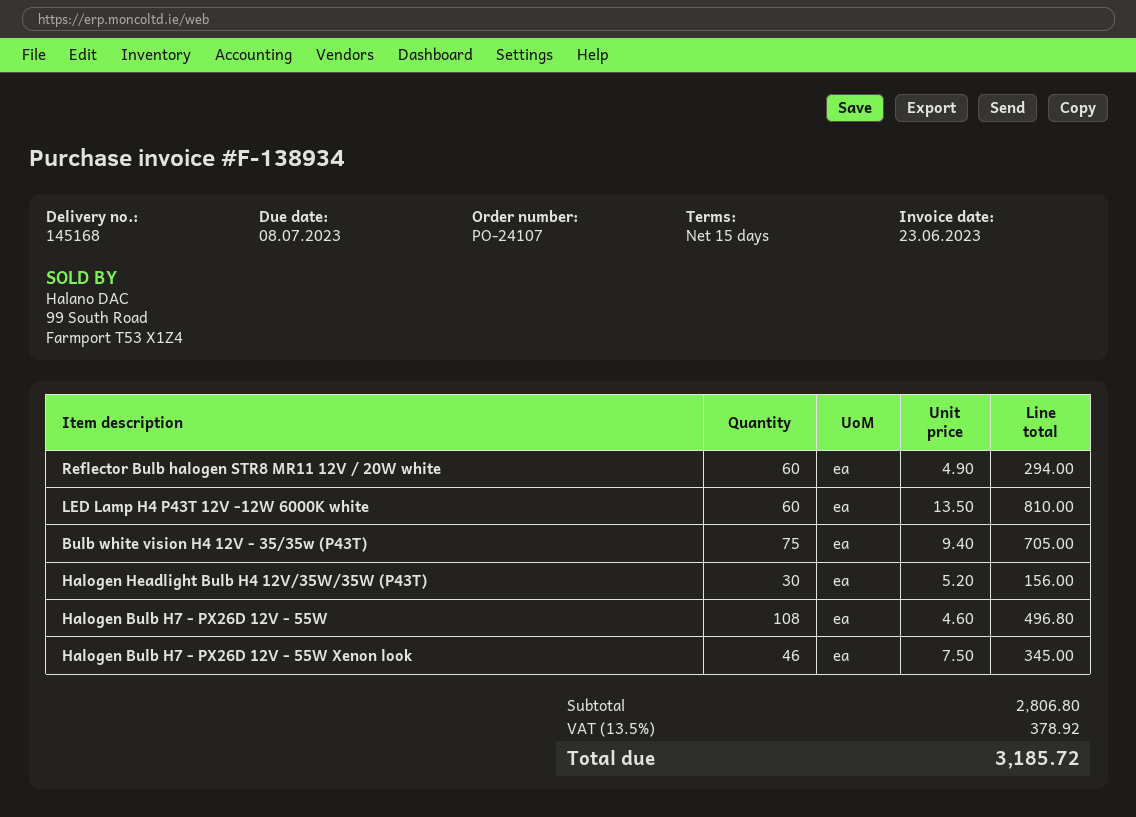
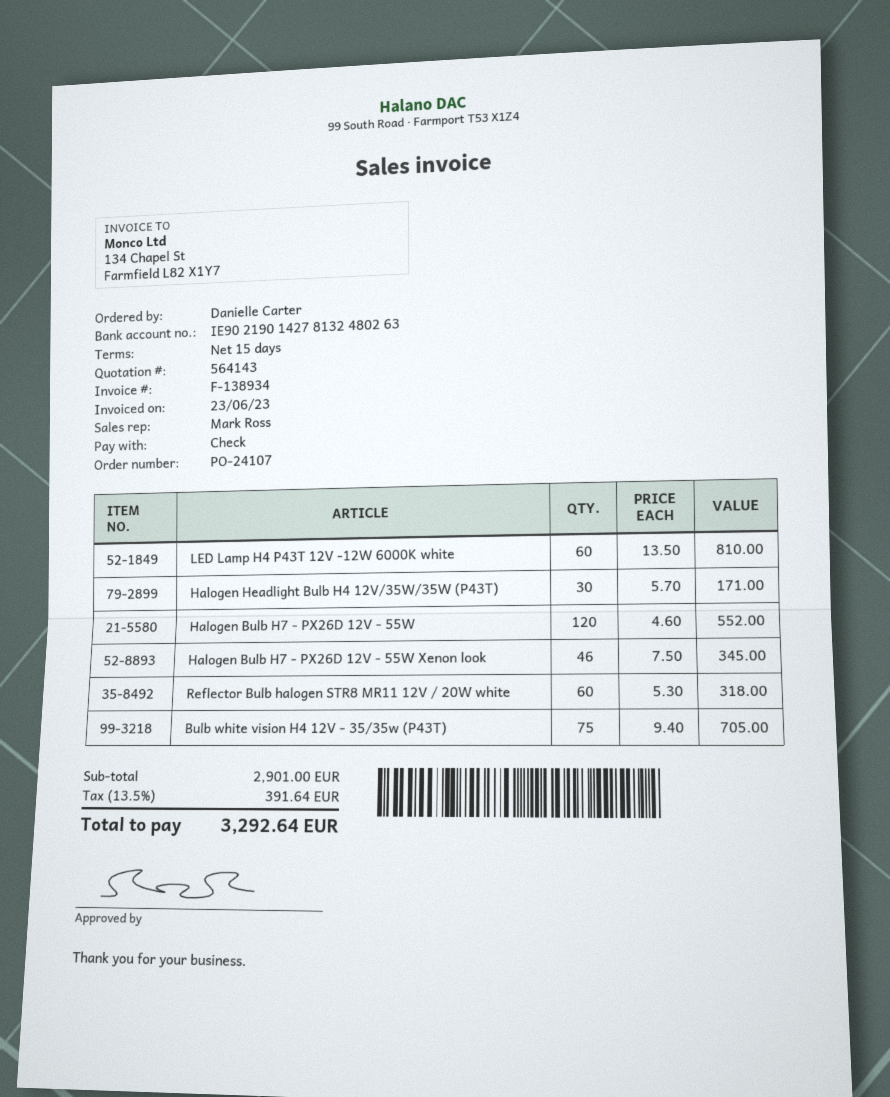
Reflector Bulb halogen STR8 MR11 12V / 20W white: 60 x 4.90 = 294.00 -> 60 x 5.30 = 318.00
Halogen Headlight Bulb H4 12V/35W/35W (P43T): 30 x 5.20 = 156.00 -> 30 x 5.70 = 171.00
Halogen Bulb H7 - PX26D 12V - 55W: 108 x 4.60 = 496.80 -> 120 x 4.60 = 552.00
subtotal: 2806.80 -> 2901.00
tax: 13.5% = 378.92 -> 13.5% = 391.64
total: 3185.72 -> 3292.64

